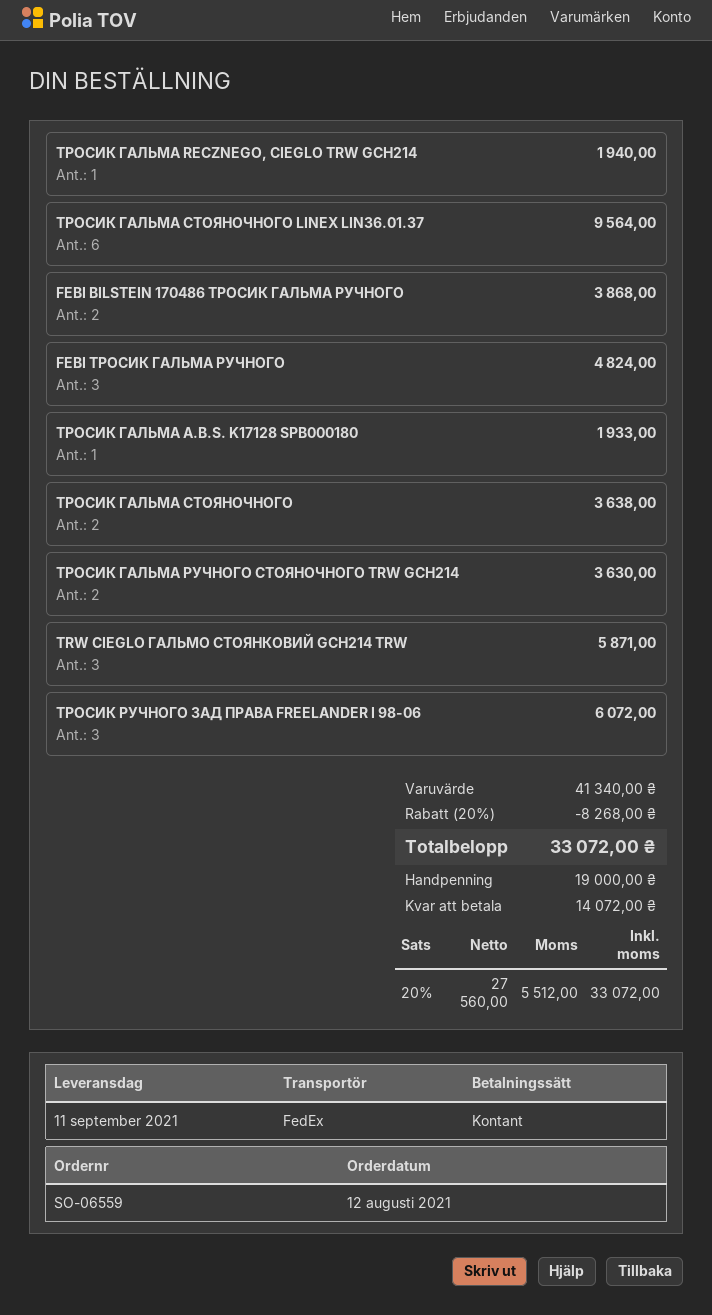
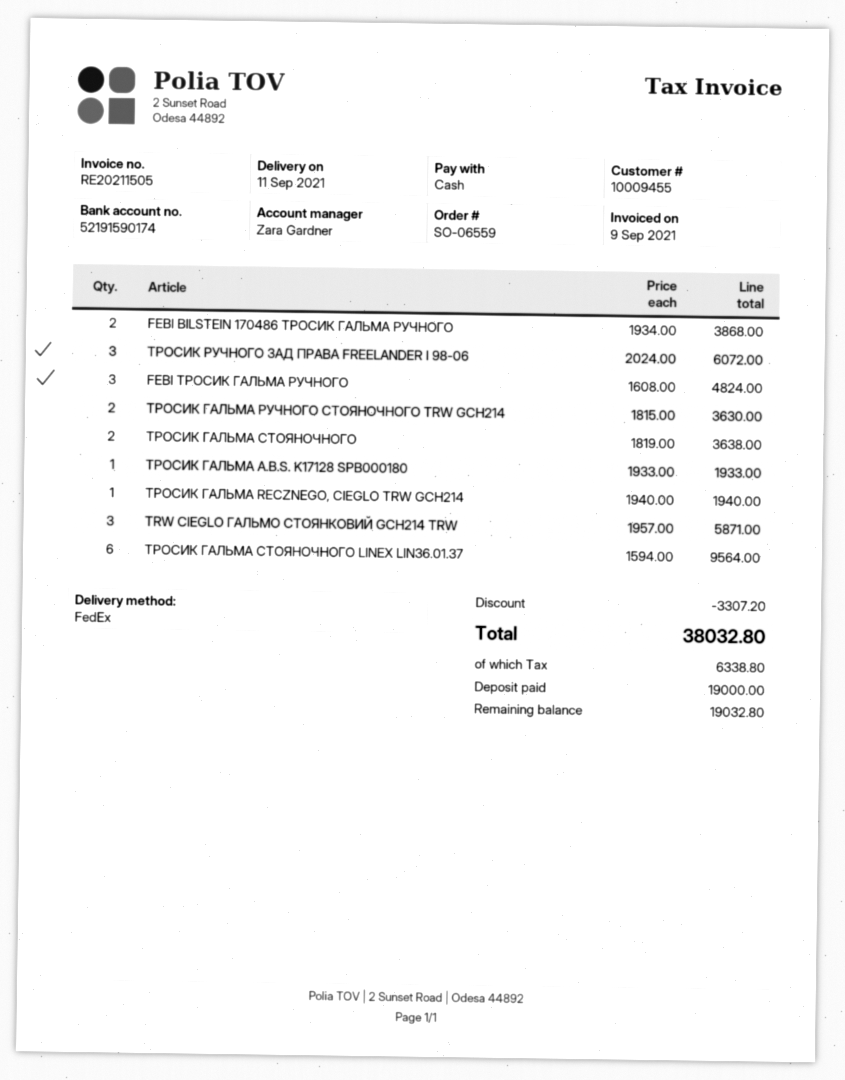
discount: 8268.00 -> 3307.20
tax: 5512.00 -> 6338.80
total: 33072.00 -> 38032.80
balance: 14072.00 -> 19032.80

